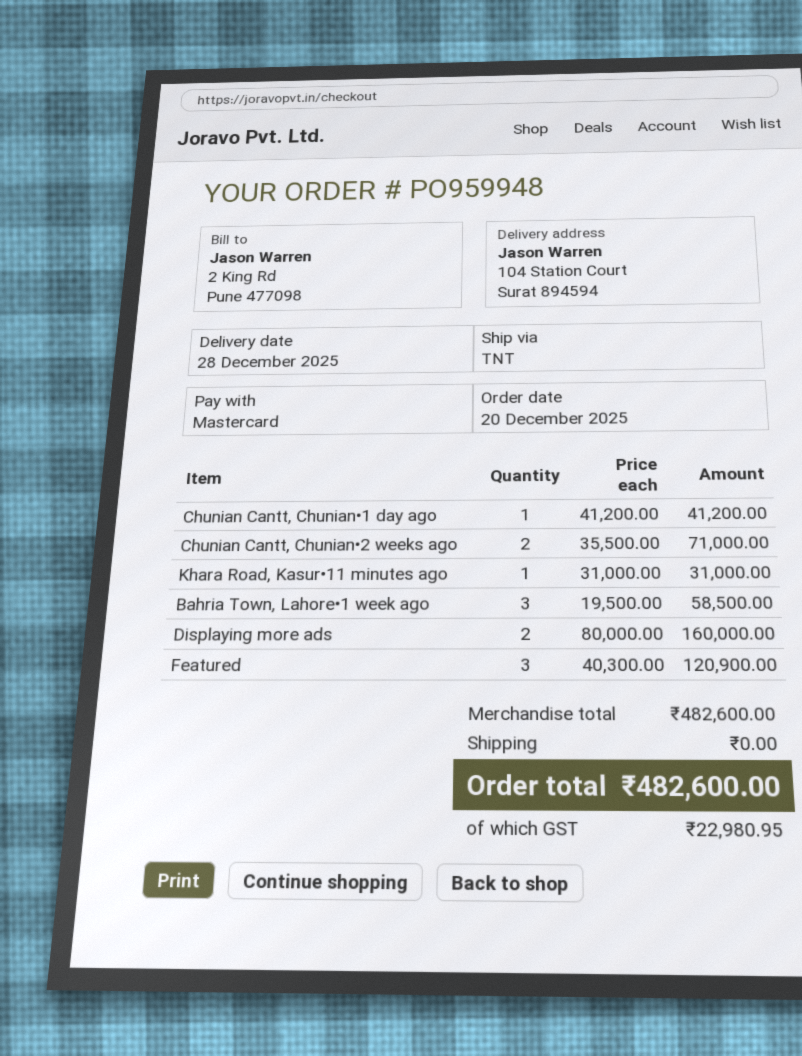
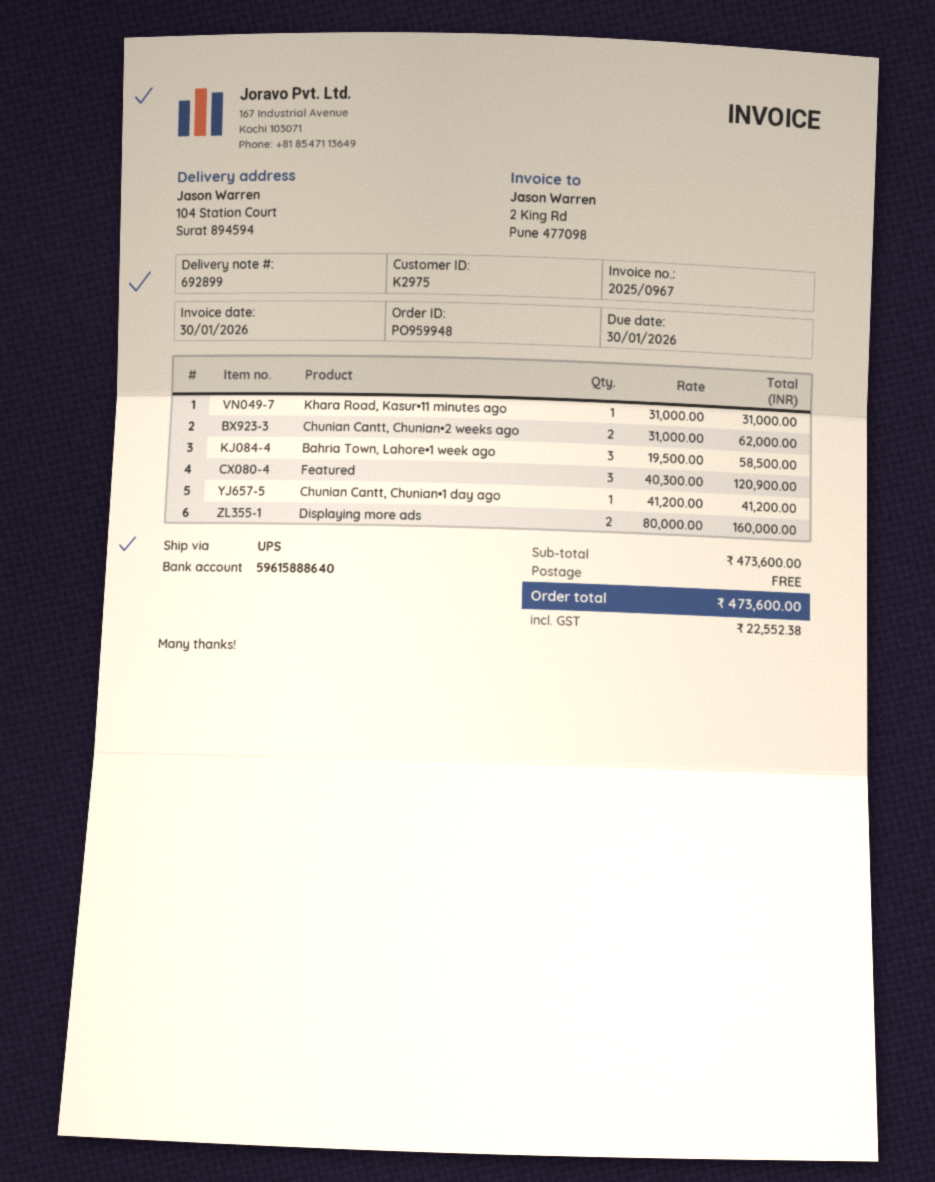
shipping method: TNT -> UPS
Chunian Cantt, Chunian•2 weeks ago: 2 x 35500.00 = 71000.00 -> 2 x 31000.00 = 62000.00
subtotal: 482600.00 -> 473600.00
tax: 22980.95 -> 22552.38
total: 482600.00 -> 473600.00

